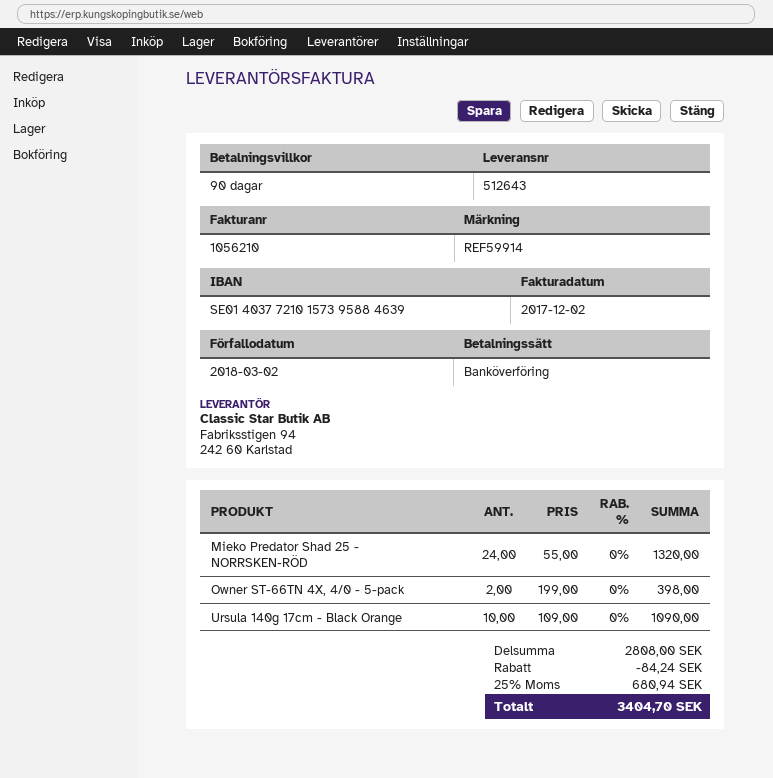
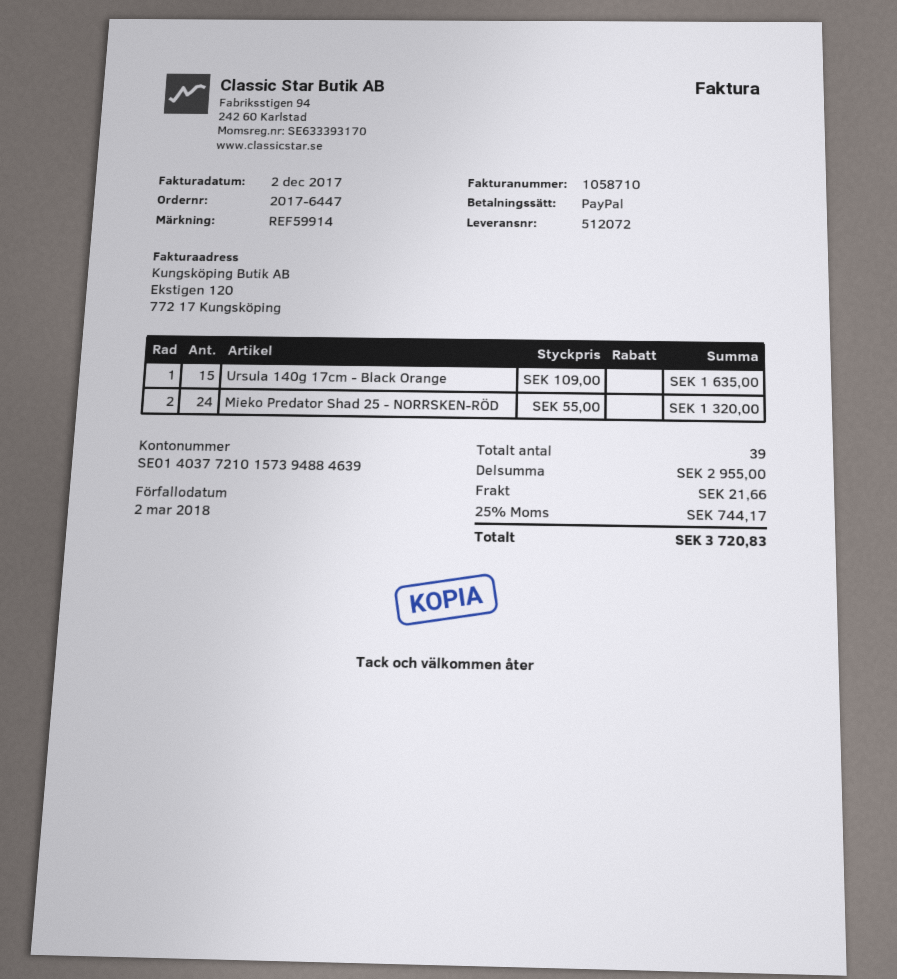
delivery note number: 512643 -> 512072
invoice number: 1056210 -> 1058710
payment method: bank transfer -> PayPal
bank account: SE0140377210157395884639 -> SE0140377210157394884639
Owner ST-66TN 4X, 4/0 - 5-pack: 2 x 199.00 = 398.00 -> none
Ursula 140g 17cm - Black Orange: 10 x 109.00 = 1090.00 -> 15 x 109.00 = 1635.00
subtotal: 2808.00 -> 2955.00
discount: 84.24 -> none
shipping: none -> 21.66
tax: 25% = 680.94 -> 25% = 744.17
total: 3404.70 -> 3720.83

